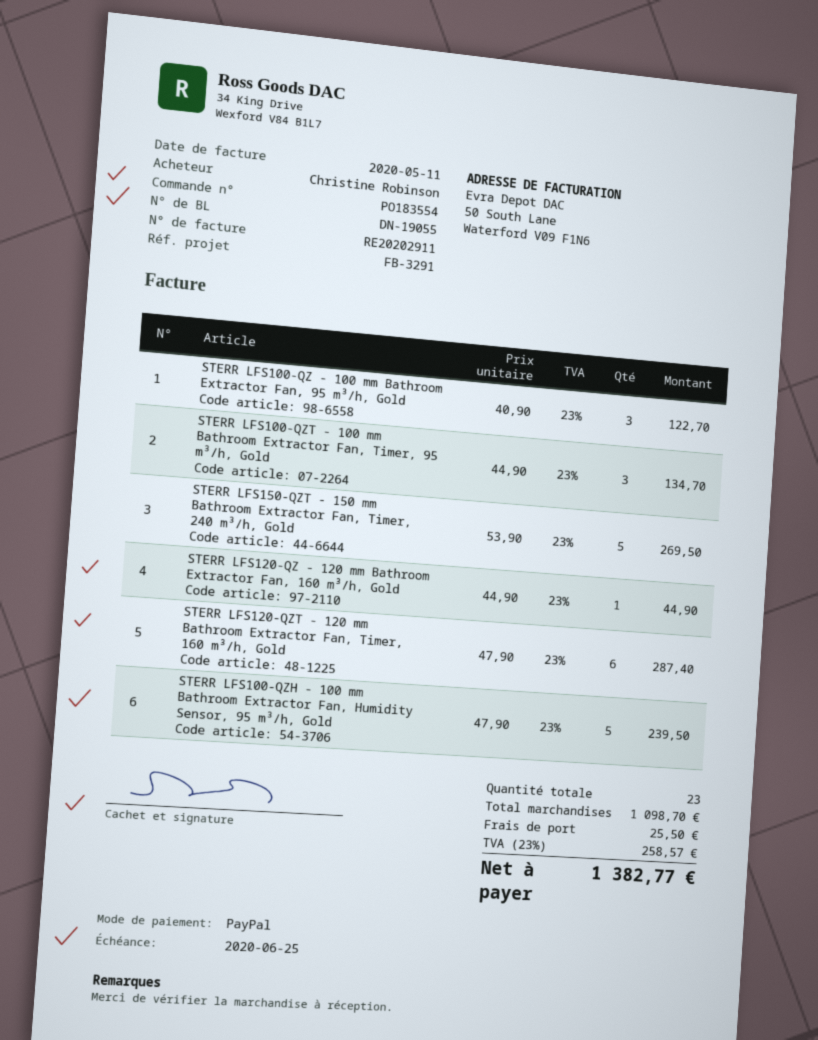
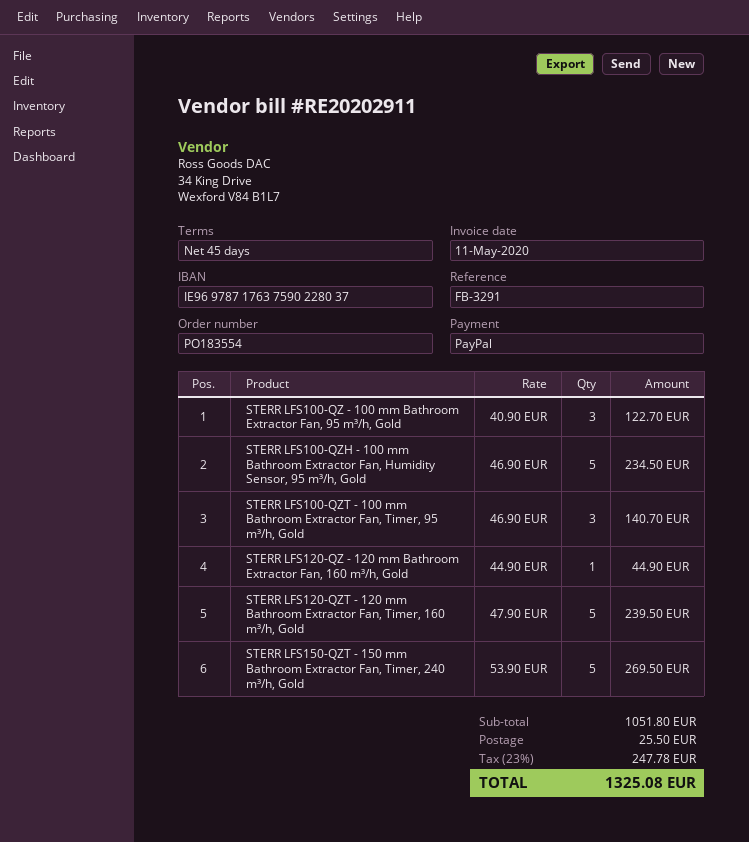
STERR LFS100-QZT - 100 mm Bathroom Extractor Fan, Timer, 95 m³/h, Gold: 3 x 44.90 = 134.70 -> 3 x 46.90 = 140.70
STERR LFS120-QZT - 120 mm Bathroom Extractor Fan, Timer, 160 m³/h, Gold: 6 x 47.90 = 287.40 -> 5 x 47.90 = 239.50
STERR LFS100-QZH - 100 mm Bathroom Extractor Fan, Humidity Sensor, 95 m³/h, Gold: 5 x 47.90 = 239.50 -> 5 x 46.90 = 234.50
subtotal: 1098.70 -> 1051.80
tax: 23% = 258.57 -> 23% = 247.78
total: 1382.77 -> 1325.08

